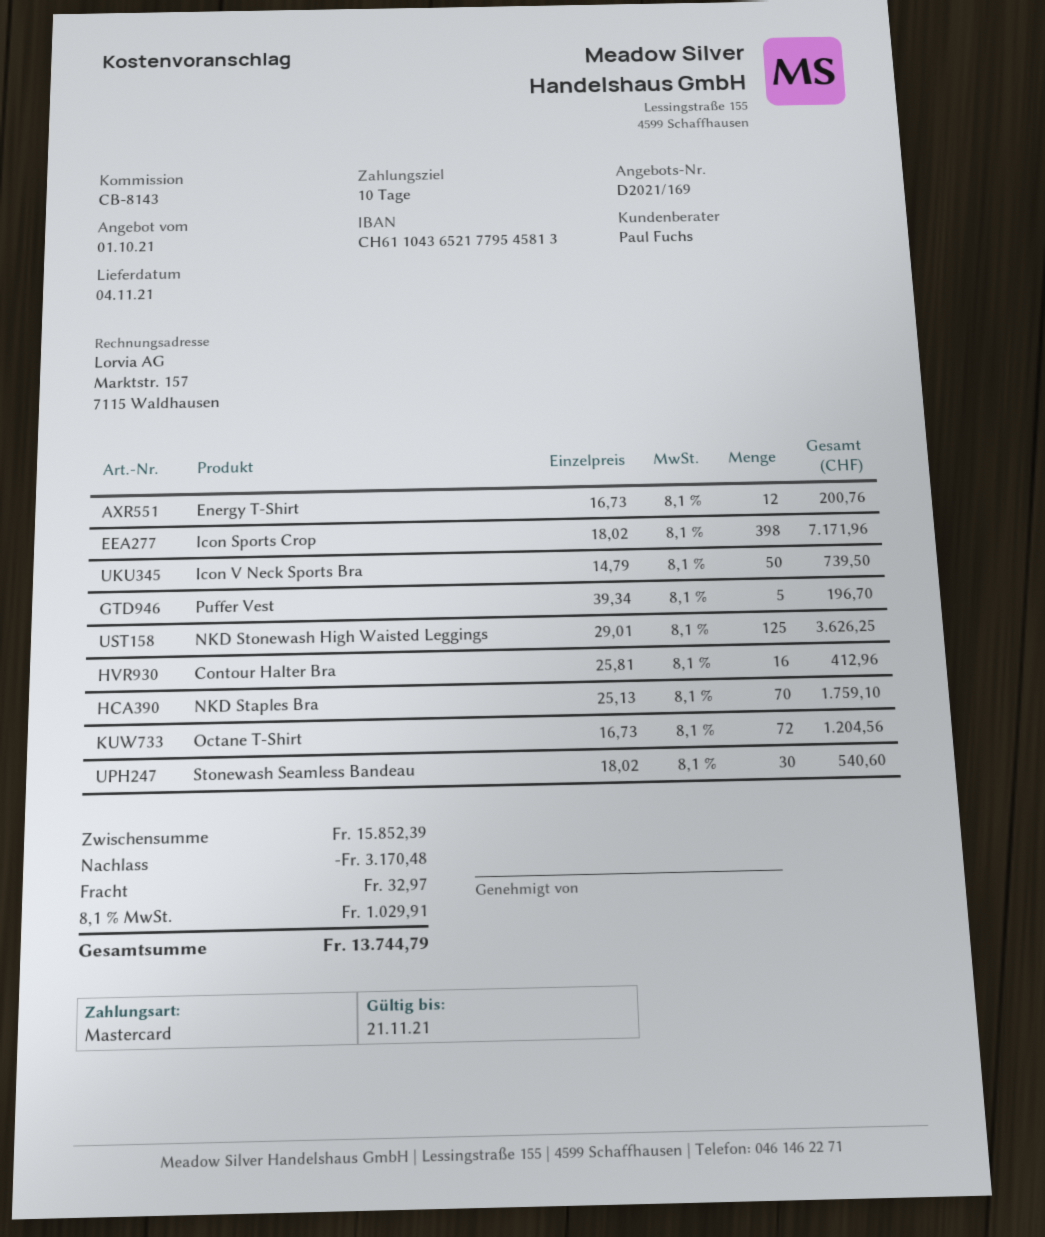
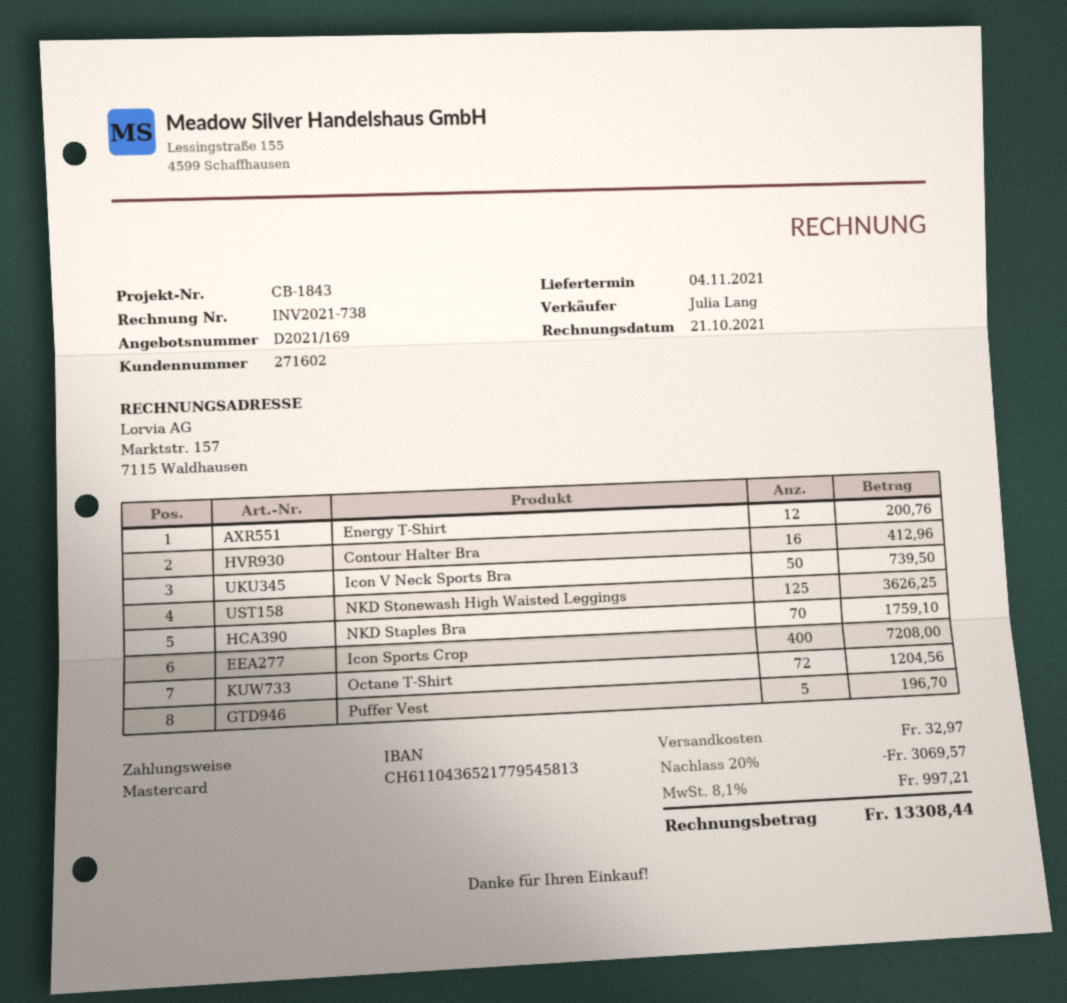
reference: CB-8143 -> CB-1843
sales rep: Paul Fuchs -> Julia Lang
Icon Sports Crop: 398 for 7171.96 -> 400 for 7208.00
Stonewash Seamless Bandeau: 30 for 540.60 -> none
discount: 3170.48 -> 3069.57
tax: 8.1% = 1029.91 -> 8.1% = 997.21
total: 13744.79 -> 13308.44

